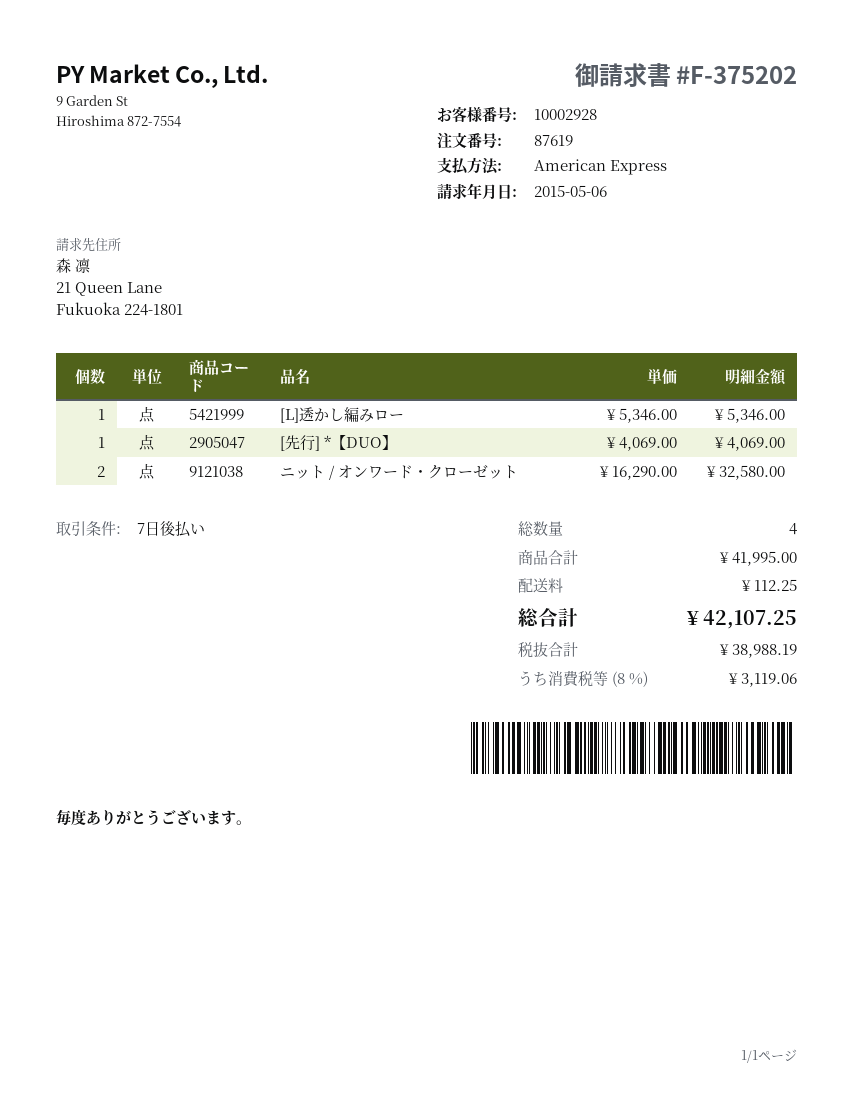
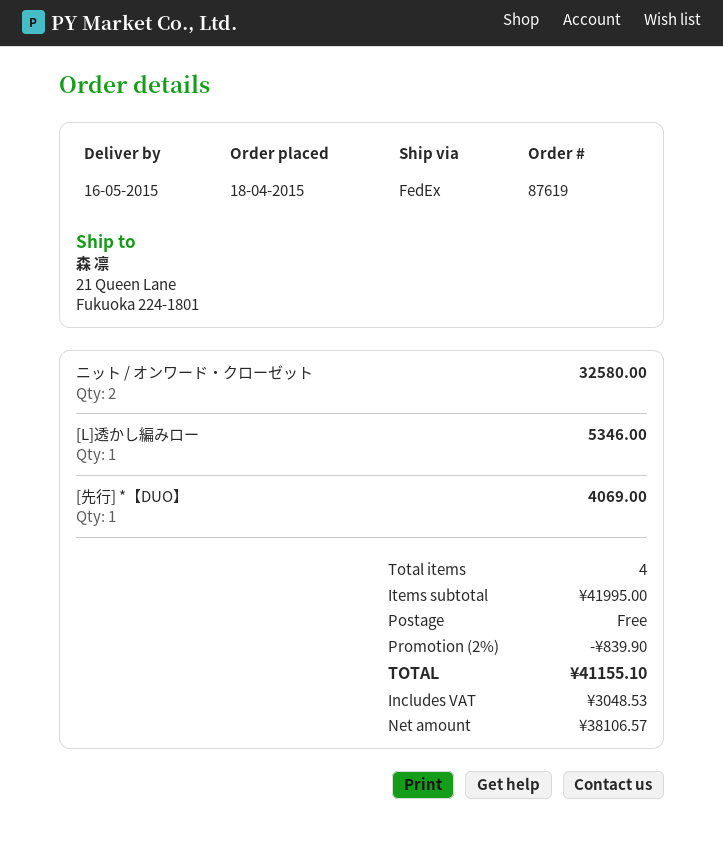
discount: none -> 2% = 839.90
shipping: 112.25 -> 0.00
net: 38988.19 -> 38106.57
tax: 3119.06 -> 3048.53
total: 42107.25 -> 41155.10

